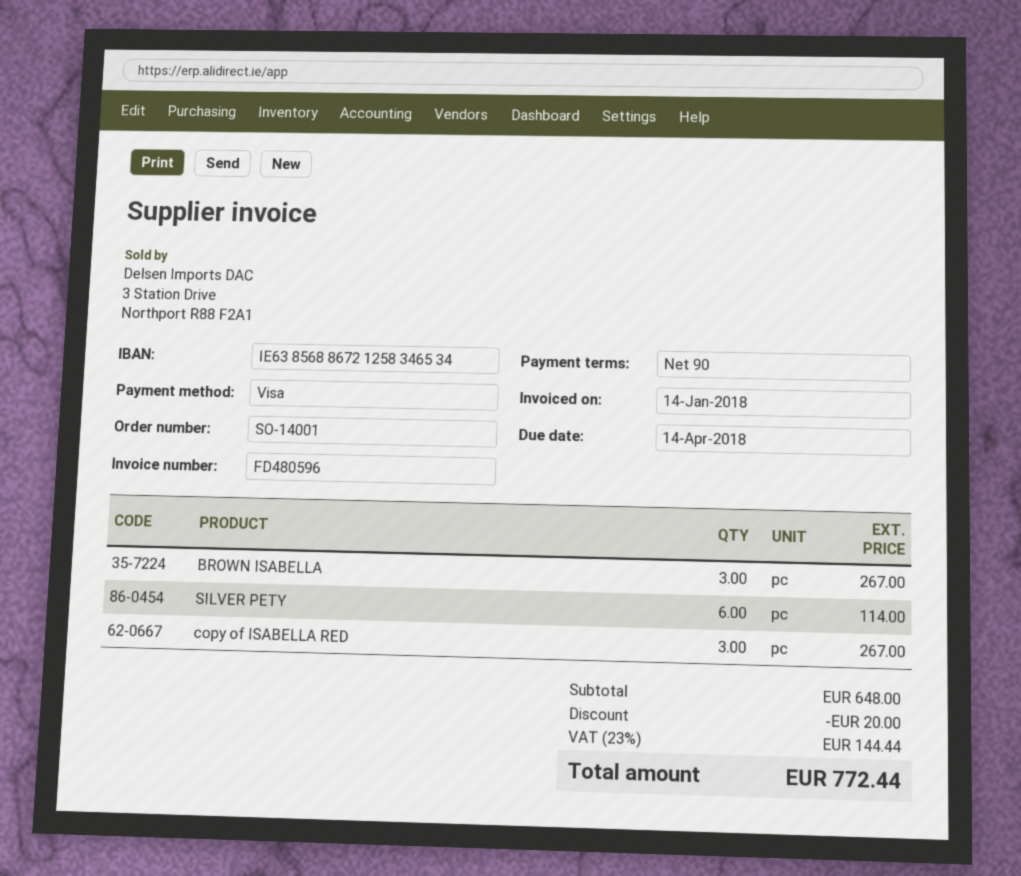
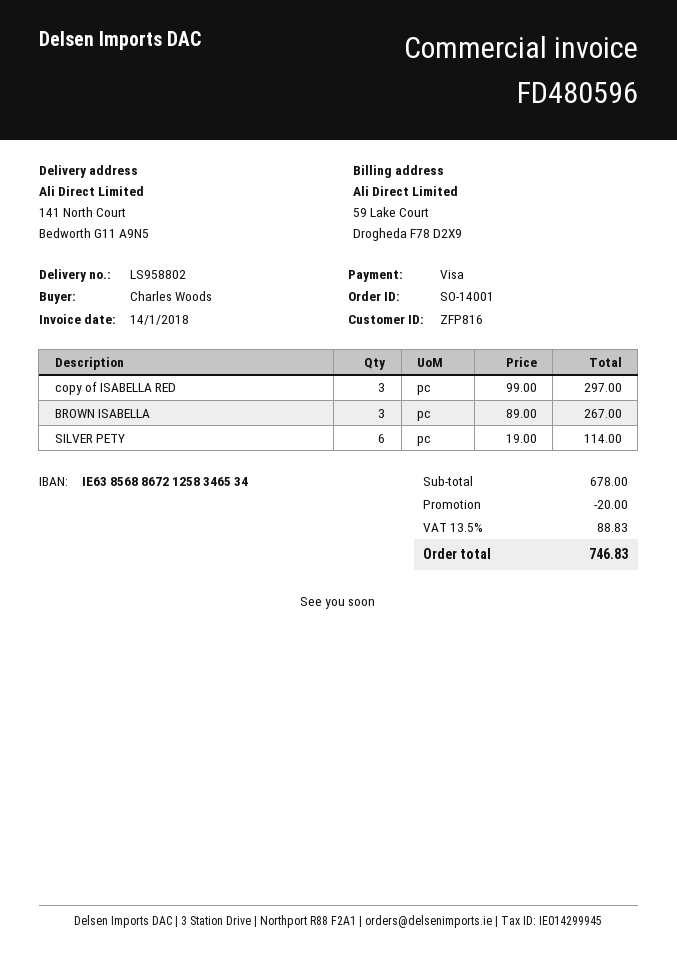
copy of ISABELLA RED: 3 for 267.00 -> 3 for 297.00
subtotal: 648.00 -> 678.00
tax: 23% = 144.44 -> 13.5% = 88.83
total: 772.44 -> 746.83

